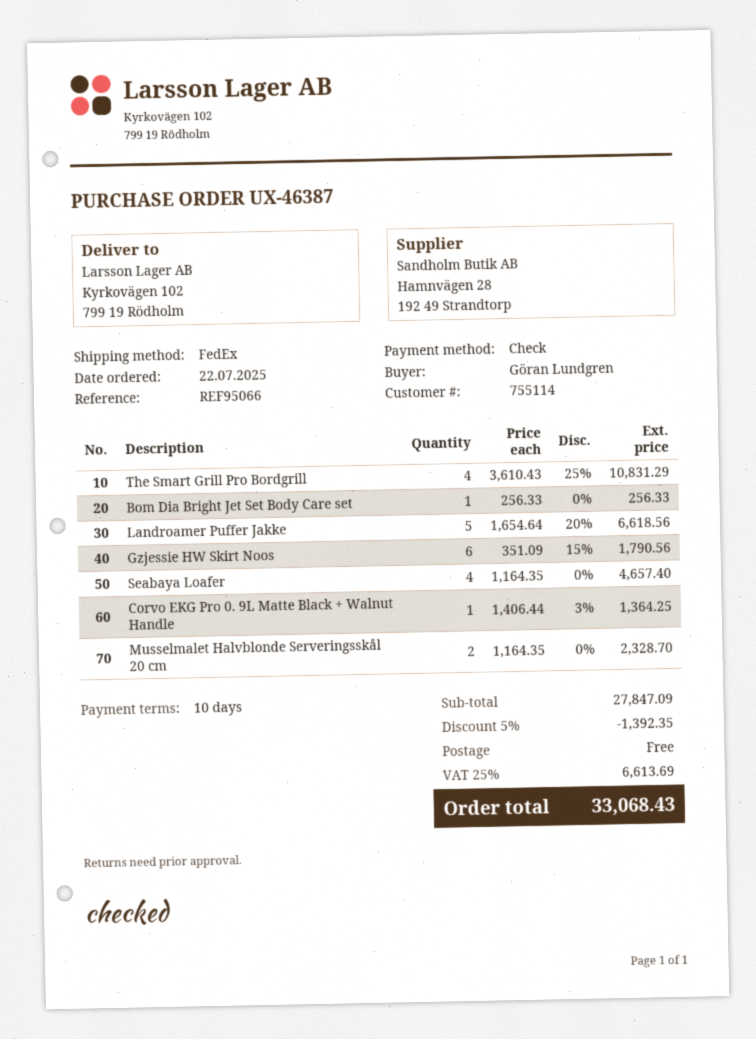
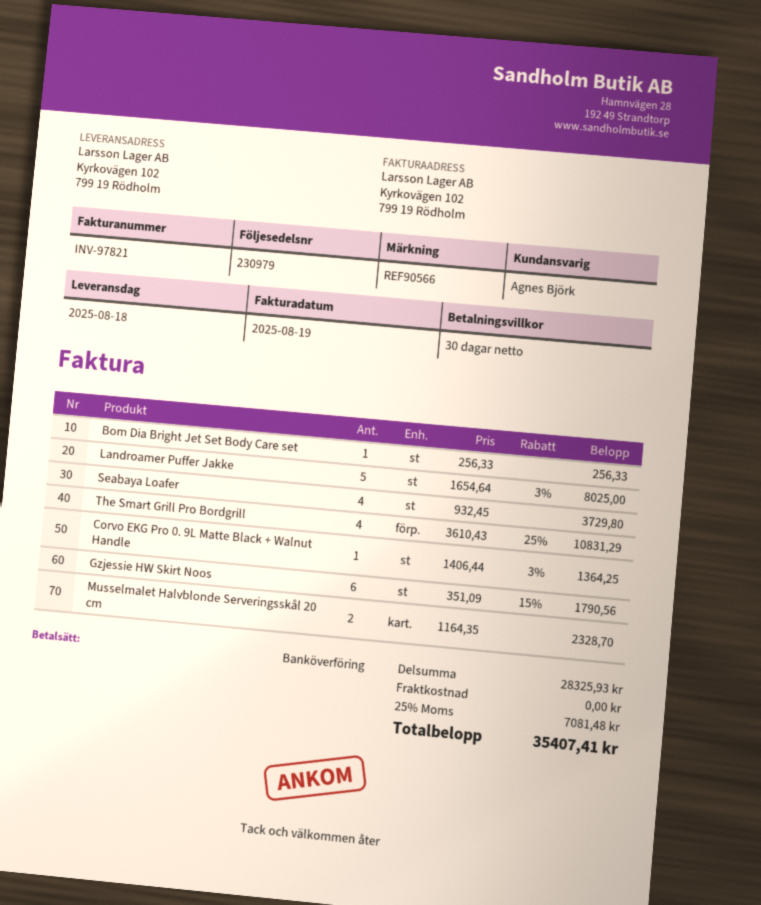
payment terms: 10 days -> 30 days
reference: REF95066 -> REF90566
payment method: cheque -> bank transfer
Landroamer Puffer Jakke: 5 x 1654.64 - 20% = 6618.56 -> 5 x 1654.64 - 3% = 8025.00
Seabaya Loafer: 4 x 1164.35 = 4657.40 -> 4 x 932.45 = 3729.80
subtotal: 27847.09 -> 28325.93
discount: 5% = 1392.35 -> none
tax: 25% = 6613.69 -> 25% = 7081.48
total: 33068.43 -> 35407.41

